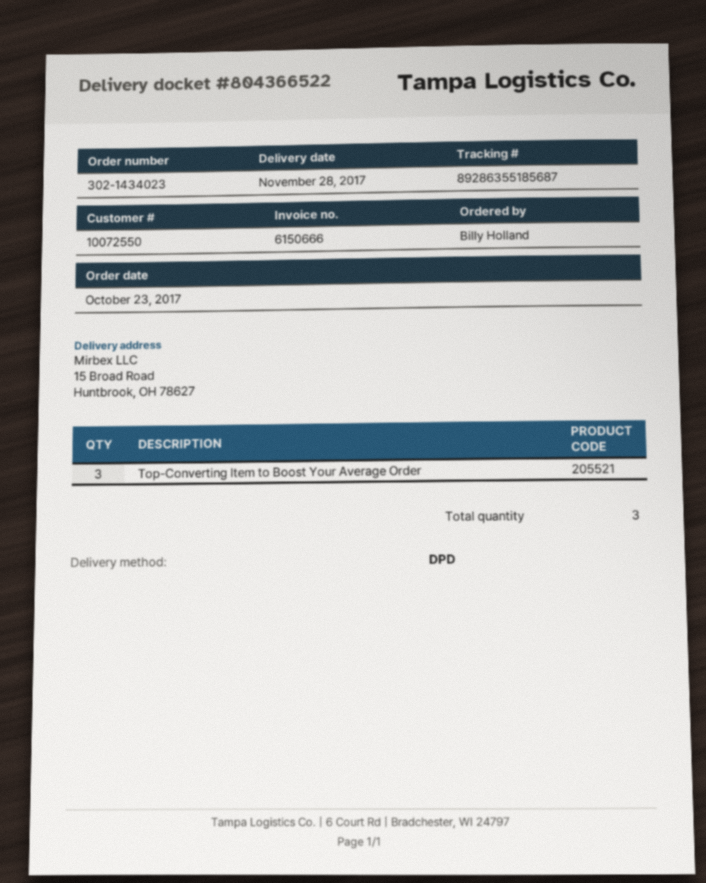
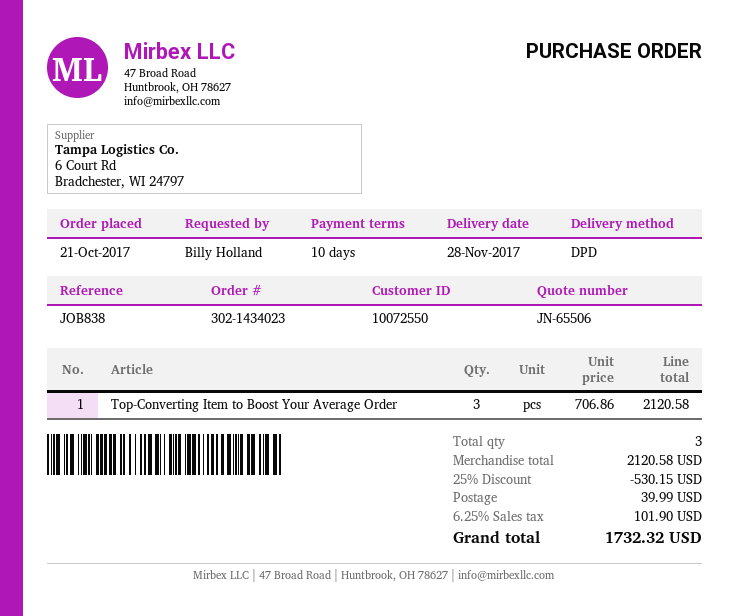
order date: 2017-10-23 -> 2017-10-21

